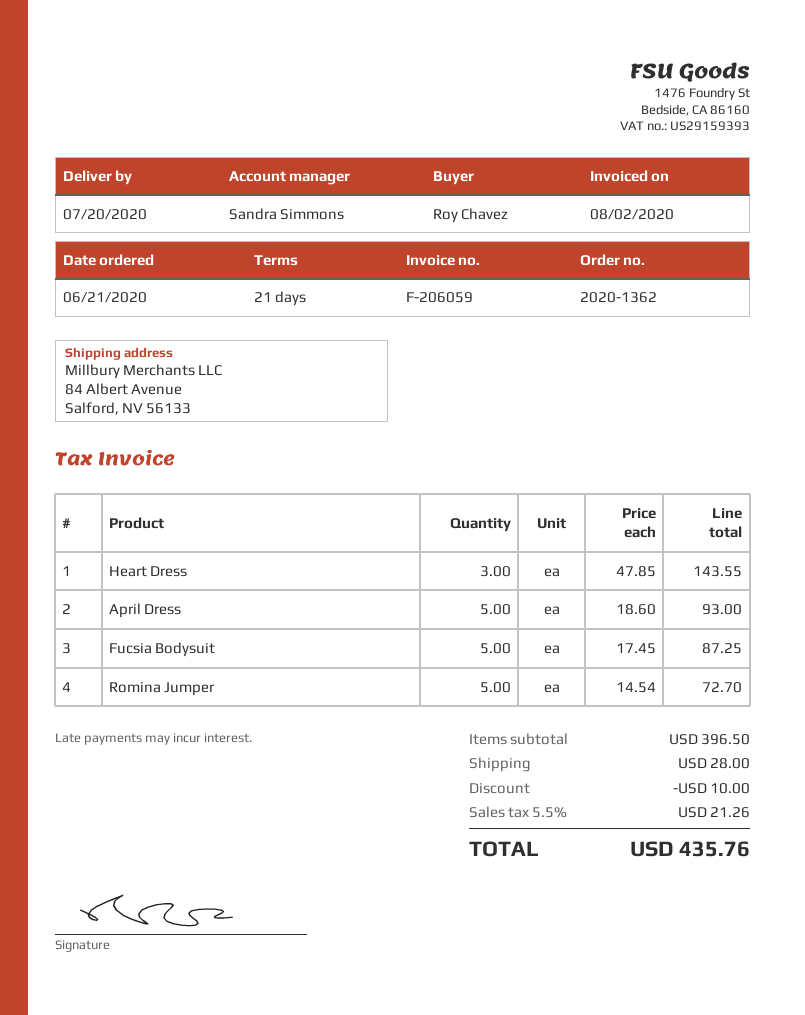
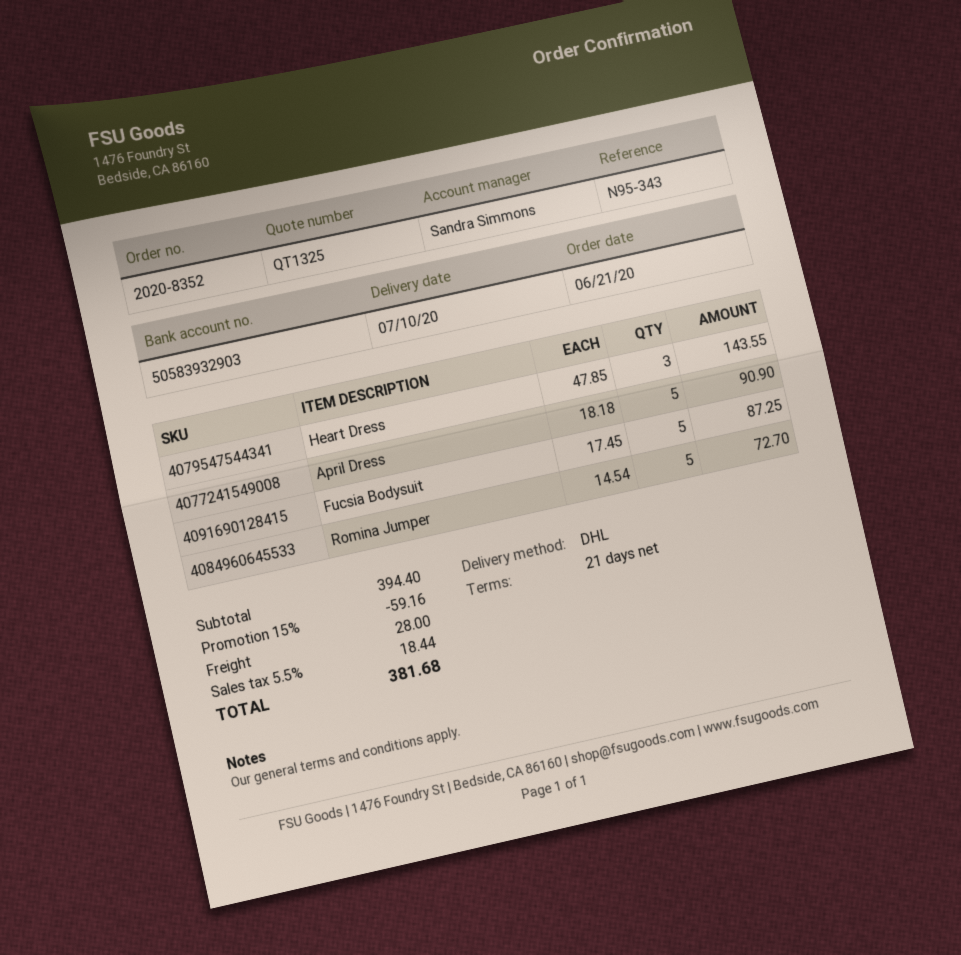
order number: 2020-1362 -> 2020-8352
delivery date: 2020-07-20 -> 2020-07-10
April Dress: 5 x 18.60 = 93.00 -> 5 x 18.18 = 90.90
subtotal: 396.50 -> 394.40
discount: 10.00 -> 59.16
tax: 5.5% = 21.26 -> 5.5% = 18.44
total: 435.76 -> 381.68

